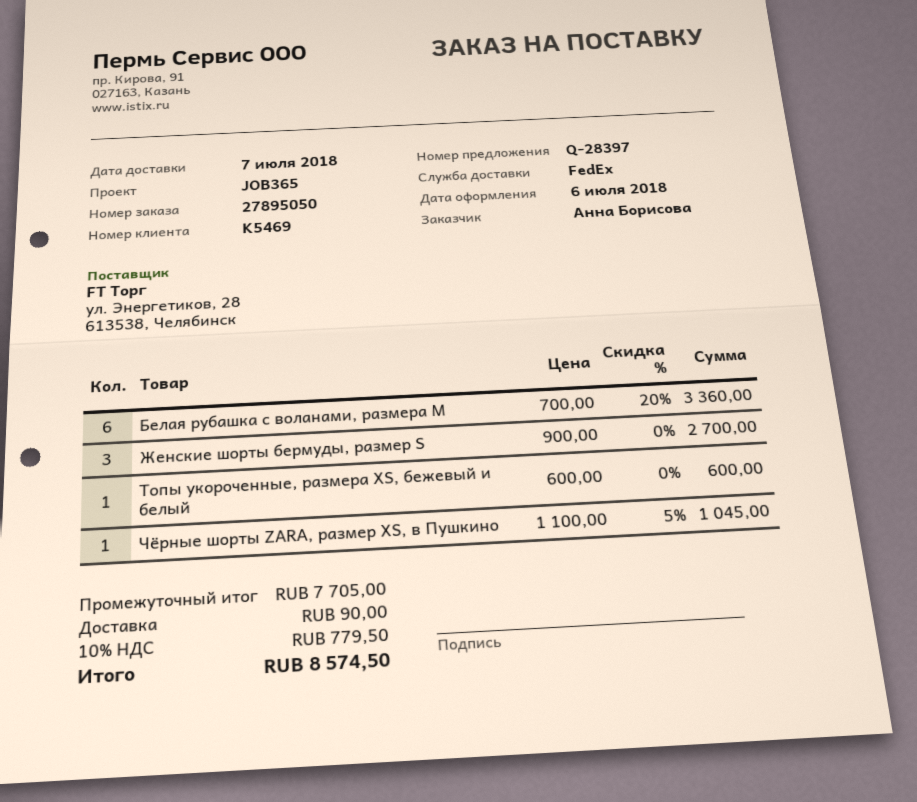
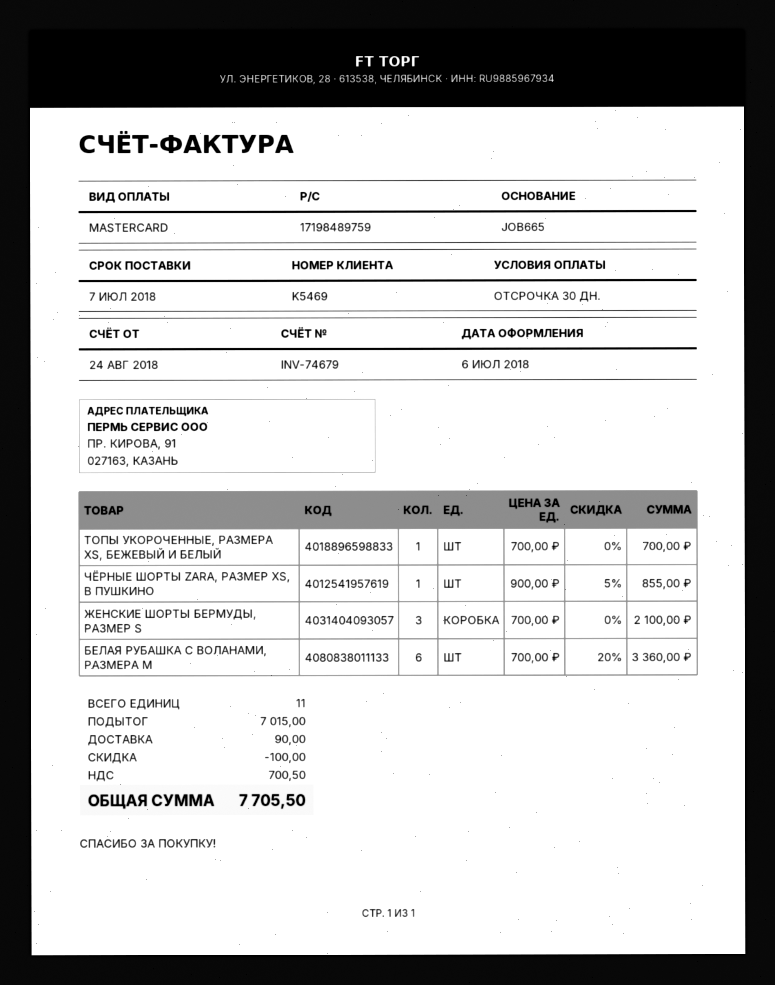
reference: JOB365 -> JOB665
Женские шорты бермуды, размер S: 3 x 900.00 = 2700.00 -> 3 x 700.00 = 2100.00
Топы укороченные, размера XS, бежевый и белый: 1 x 600.00 = 600.00 -> 1 x 700.00 = 700.00
Чёрные шорты ZARA, размер XS, в Пушкино: 1 x 1100.00 - 5% = 1045.00 -> 1 x 900.00 - 5% = 855.00
subtotal: 7705.00 -> 7015.00
discount: none -> 100.00
tax: 779.50 -> 700.50
total: 8574.50 -> 7705.50

